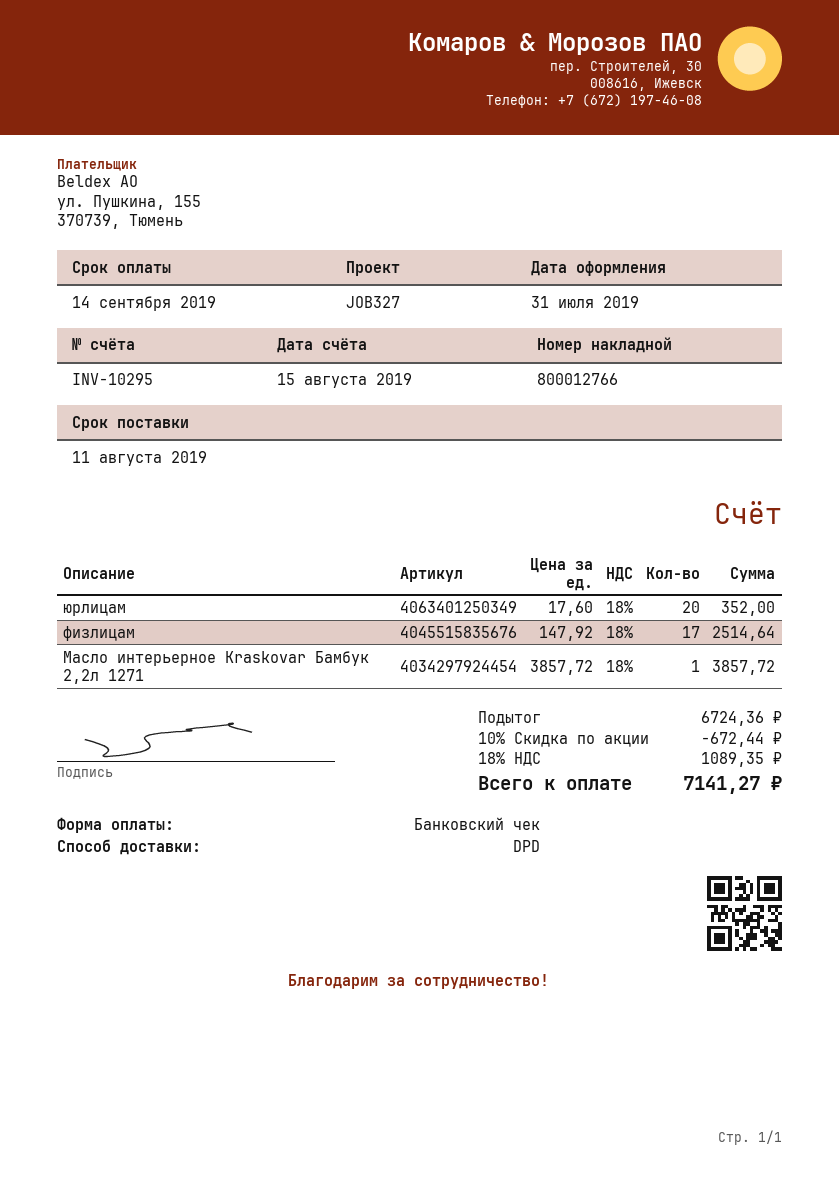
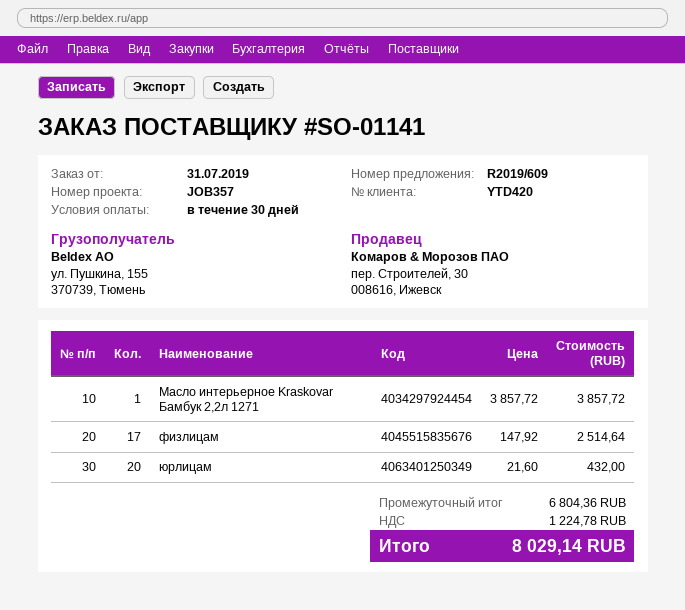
reference: JOB327 -> JOB357
юрлицам: 20 x 17.60 = 352.00 -> 20 x 21.60 = 432.00
subtotal: 6724.36 -> 6804.36
discount: 10% = 672.44 -> none
tax: 1089.35 -> 1224.78
total: 7141.27 -> 8029.14

